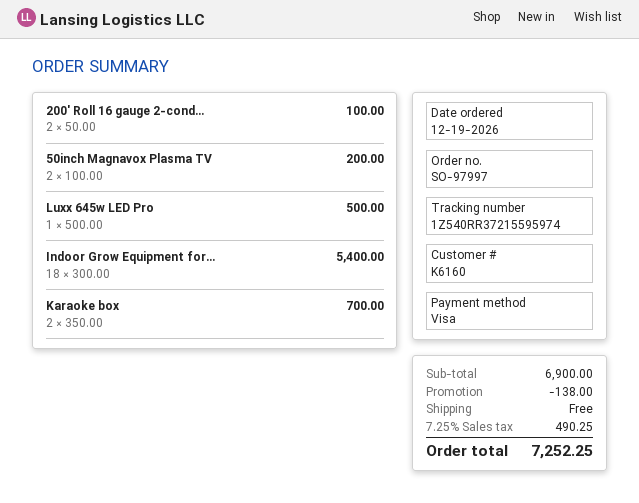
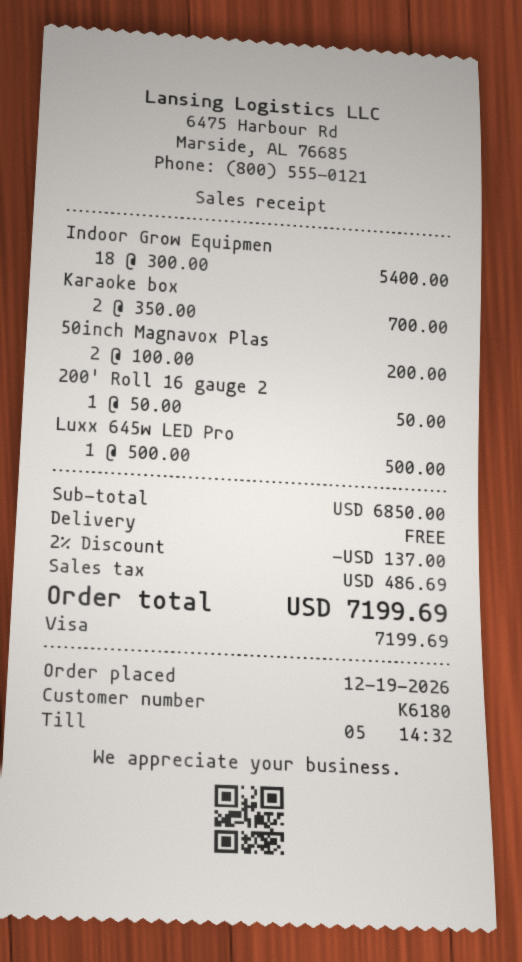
customer number: K6160 -> K6180
200' Roll 16 gauge 2-cond...: 2 x 50.00 = 100.00 -> 1 x 50.00 = 50.00
subtotal: 6900.00 -> 6850.00
discount: 138.00 -> 137.00
tax: 490.25 -> 486.69
total: 7252.25 -> 7199.69

